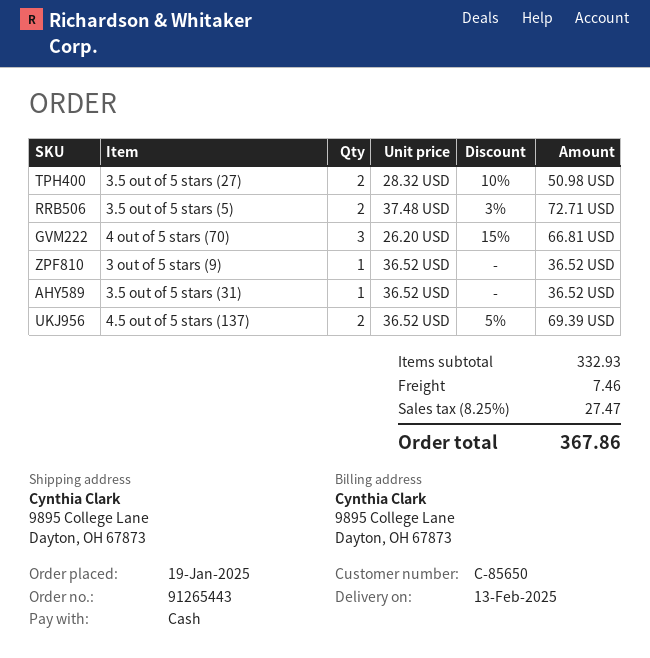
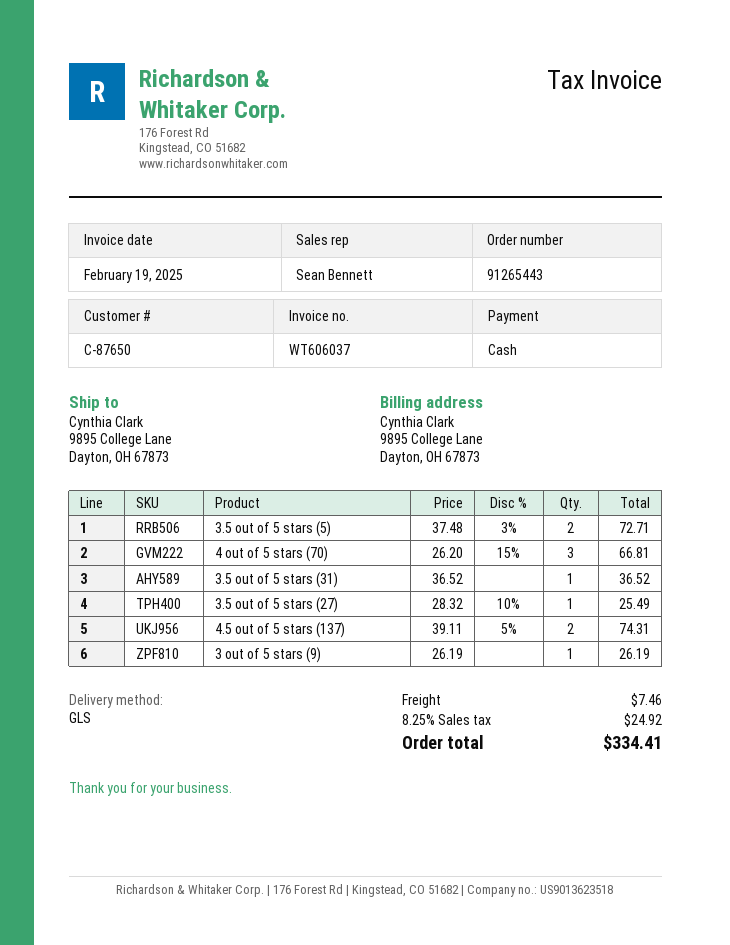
customer number: C-85650 -> C-87650
3.5 out of 5 stars (27): 2 x 28.32 - 10% = 50.98 -> 1 x 28.32 - 10% = 25.49
3 out of 5 stars (9): 1 x 36.52 = 36.52 -> 1 x 26.19 = 26.19
4.5 out of 5 stars (137): 2 x 36.52 - 5% = 69.39 -> 2 x 39.11 - 5% = 74.31
tax: 8.25% = 27.47 -> 8.25% = 24.92
total: 367.86 -> 334.41

